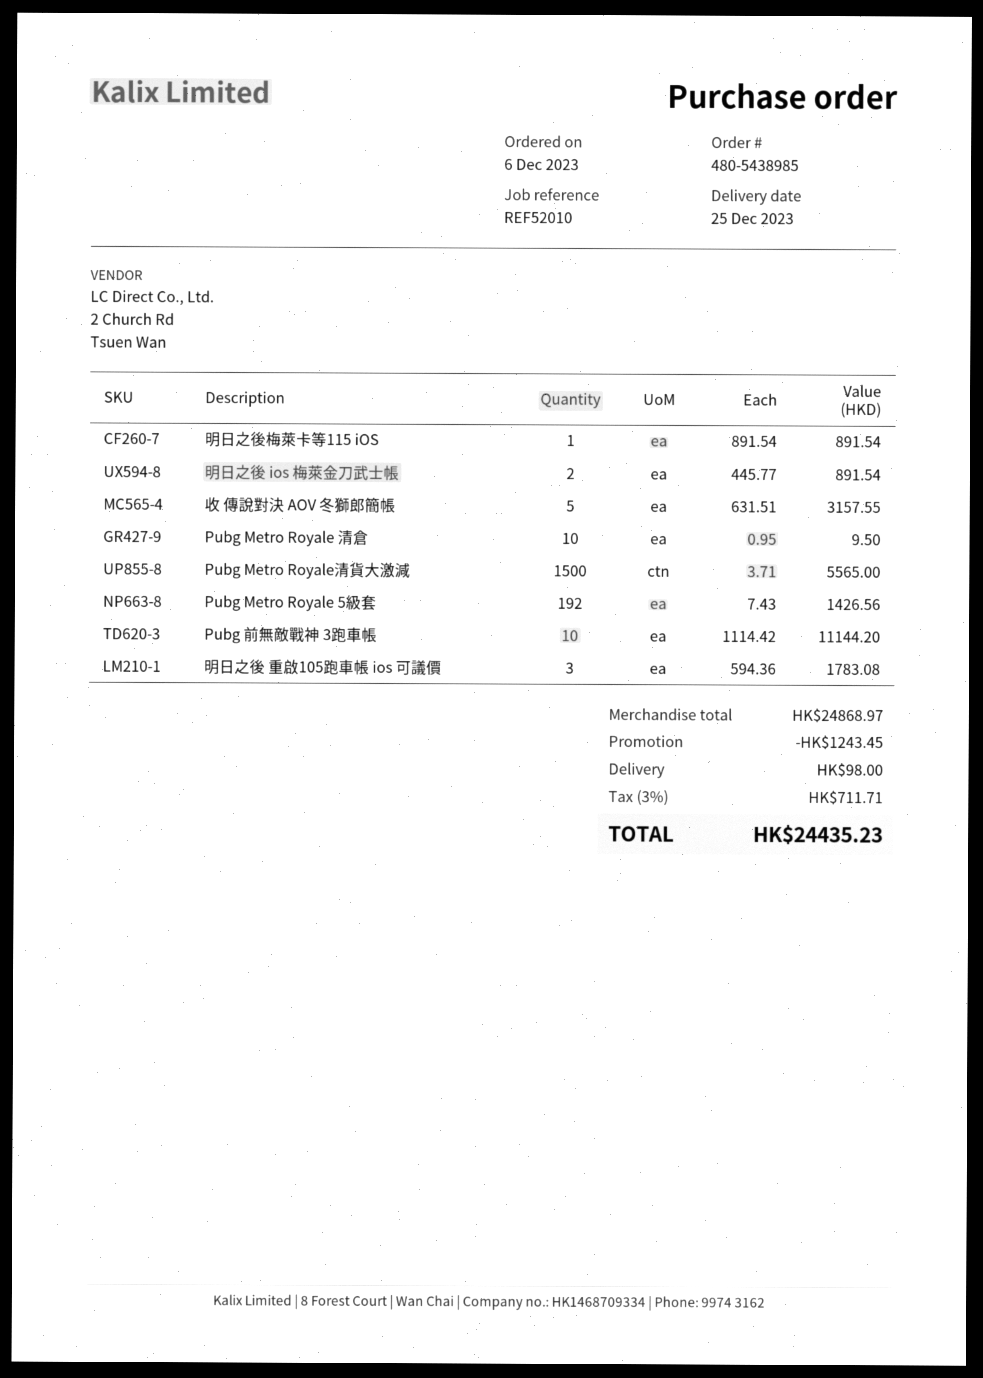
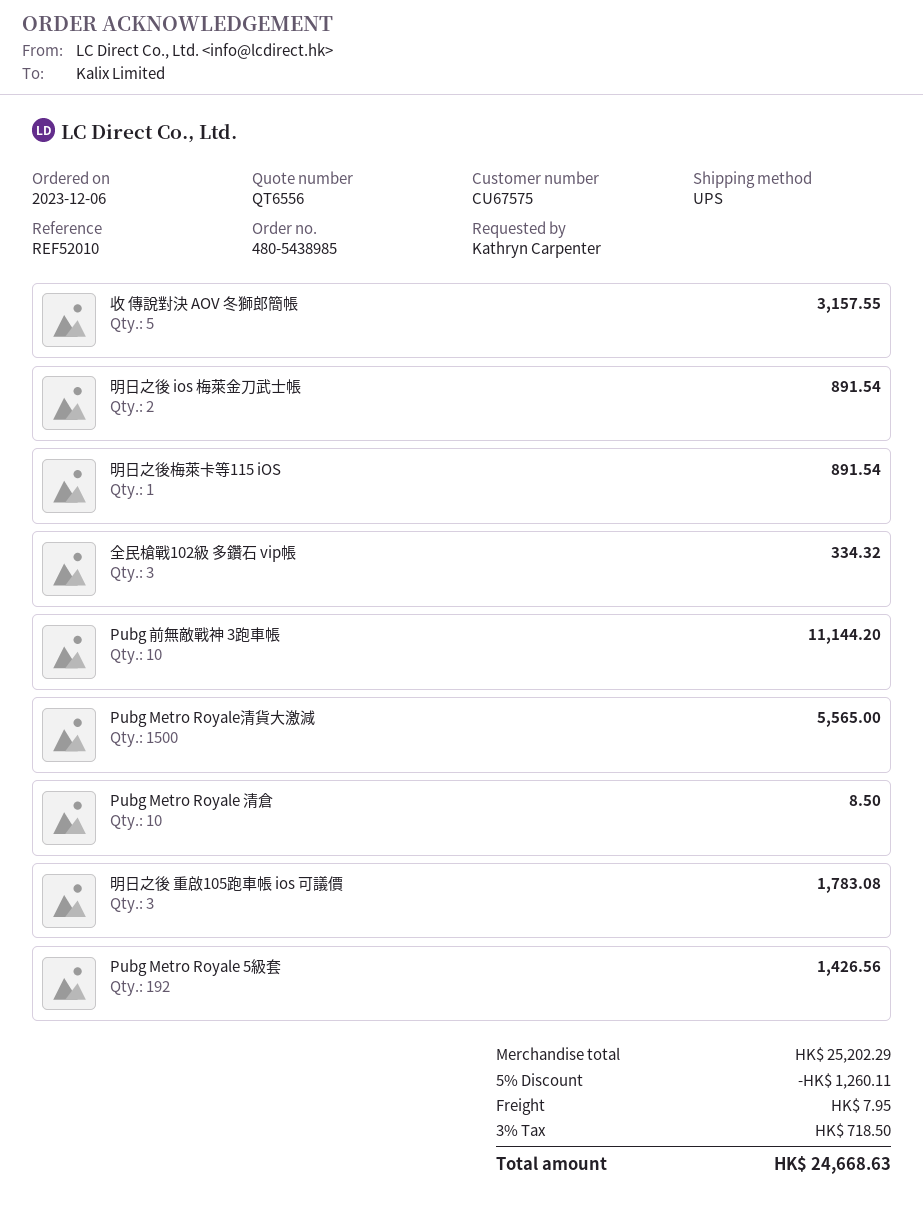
Pubg Metro Royale 清倉: 10 for 9.50 -> 10 for 8.50
全民槍戰102級 多鑽石 vip帳: none -> 3 for 334.32
subtotal: 24868.97 -> 25202.29
discount: 1243.45 -> 1260.11
shipping: 98.00 -> 7.95
tax: 3% = 711.71 -> 3% = 718.50
total: 24435.23 -> 24668.63

